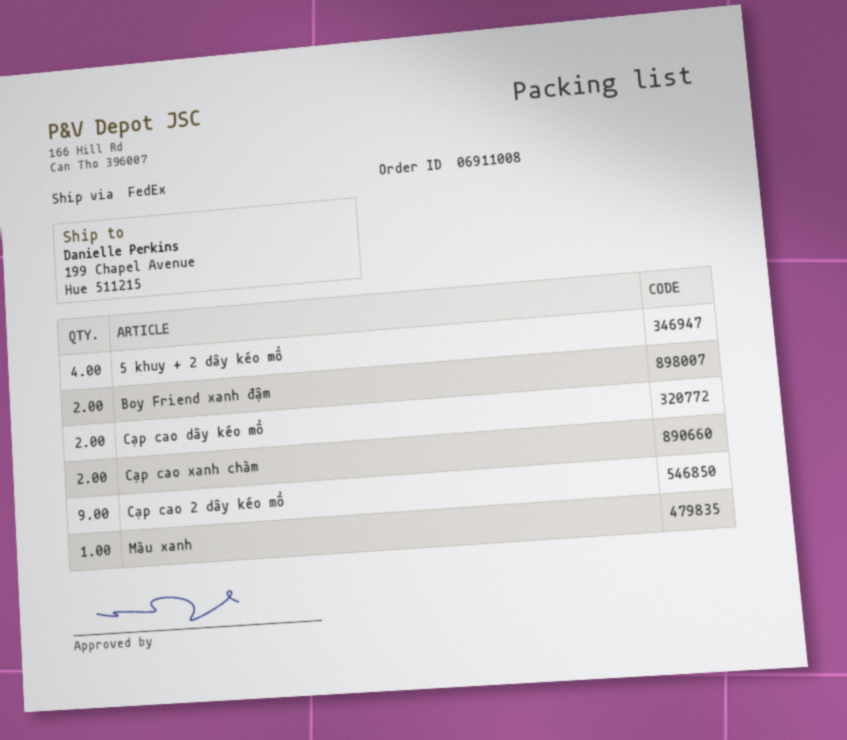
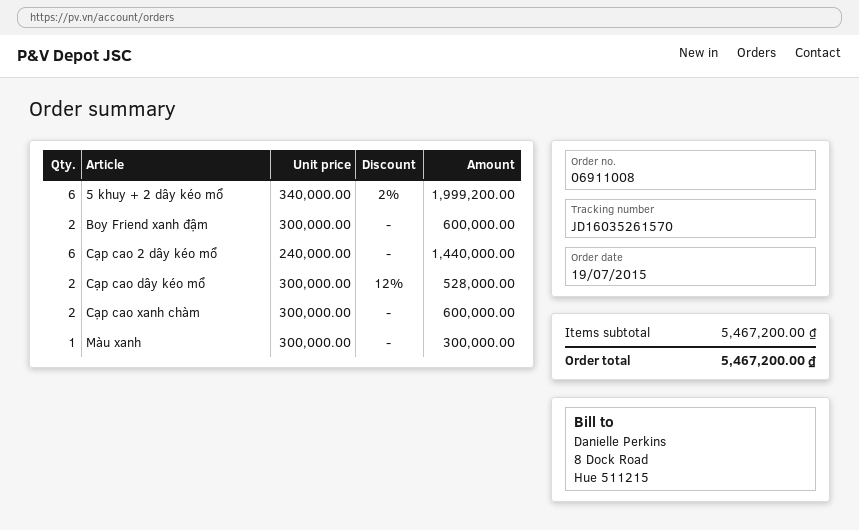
5 khuy + 2 dây kéo mổ: 4 -> 6
Cạp cao 2 dây kéo mổ: 9 -> 6

